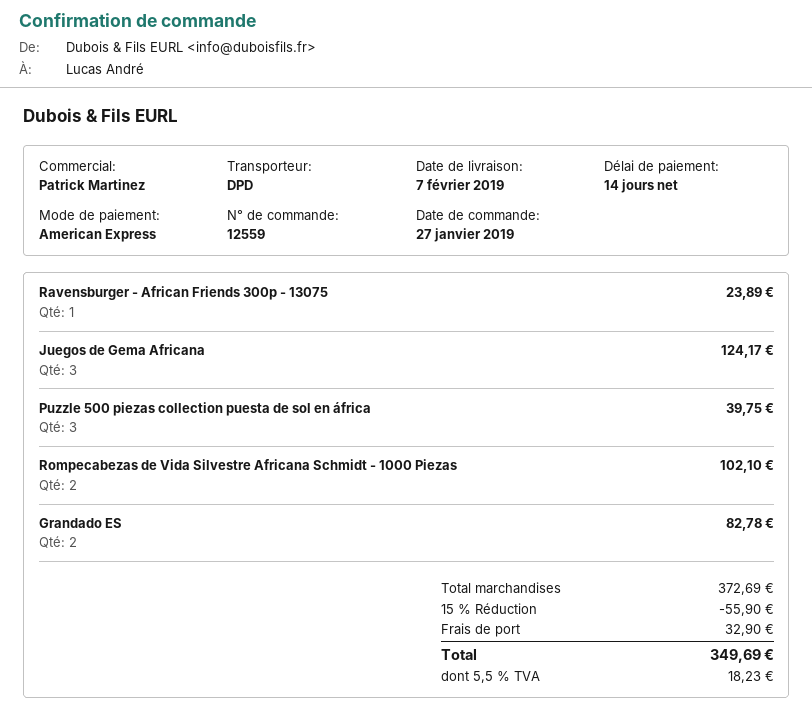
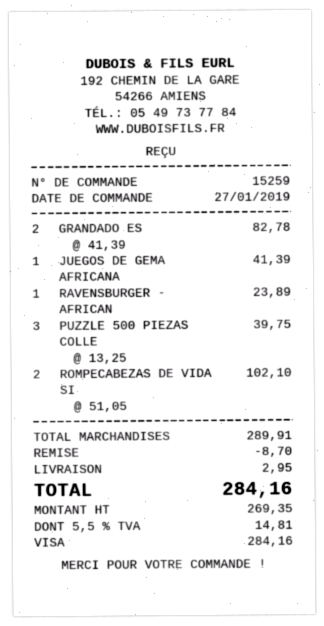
order number: 12559 -> 15259
payment method: American Express -> Visa
Juegos de Gema Africana: 3 for 124.17 -> 1 for 41.39
subtotal: 372.69 -> 289.91
discount: 55.90 -> 8.70
shipping: 32.90 -> 2.95
tax: 5.5% = 18.23 -> 5.5% = 14.81
total: 349.69 -> 284.16

